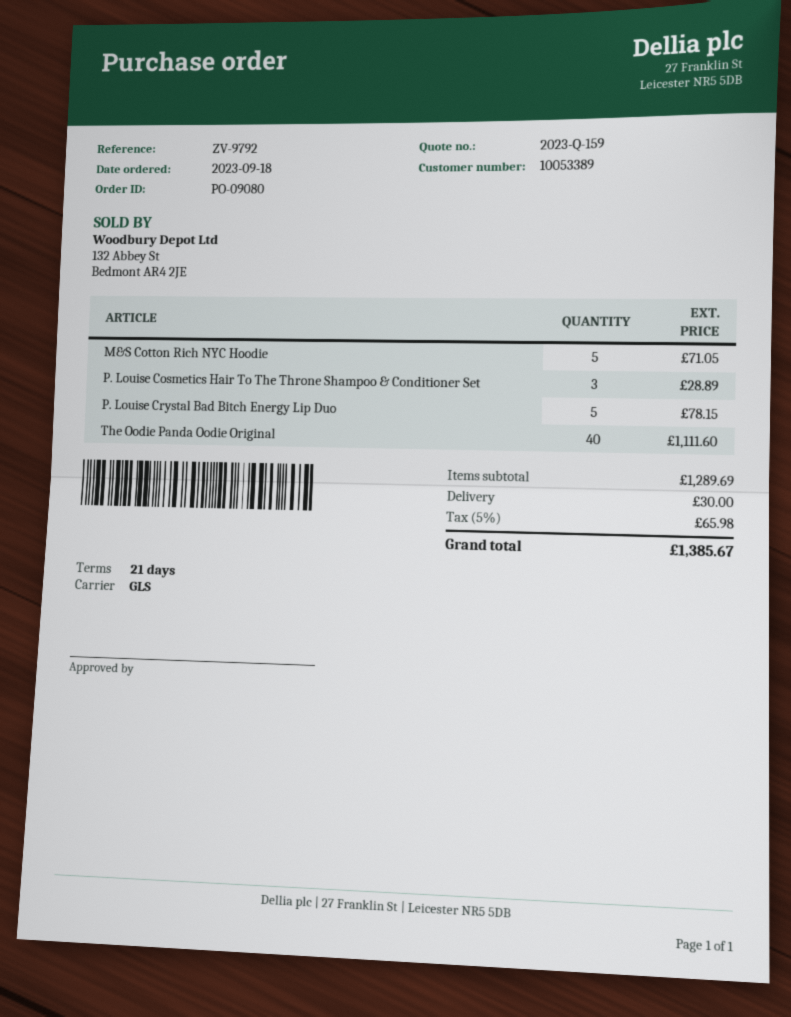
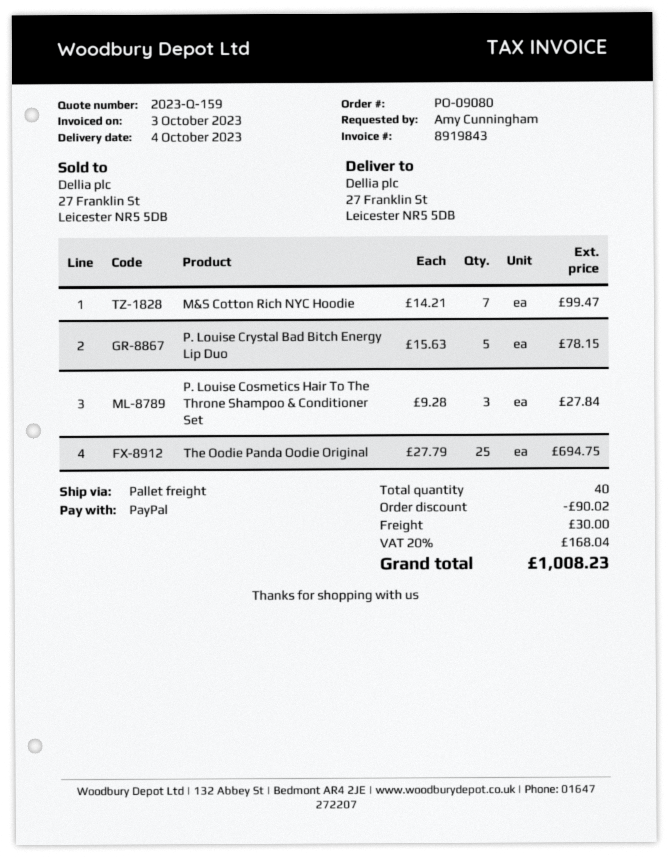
shipping method: GLS -> pallet freight
M&S Cotton Rich NYC Hoodie: 5 for 71.05 -> 7 for 99.47
P. Louise Cosmetics Hair To The Throne Shampoo & Conditioner Set: 3 for 28.89 -> 3 for 27.84
The Oodie Panda Oodie Original: 40 for 1111.60 -> 25 for 694.75
discount: none -> 90.02
tax: 5% = 65.98 -> 20% = 168.04
total: 1385.67 -> 1008.23

